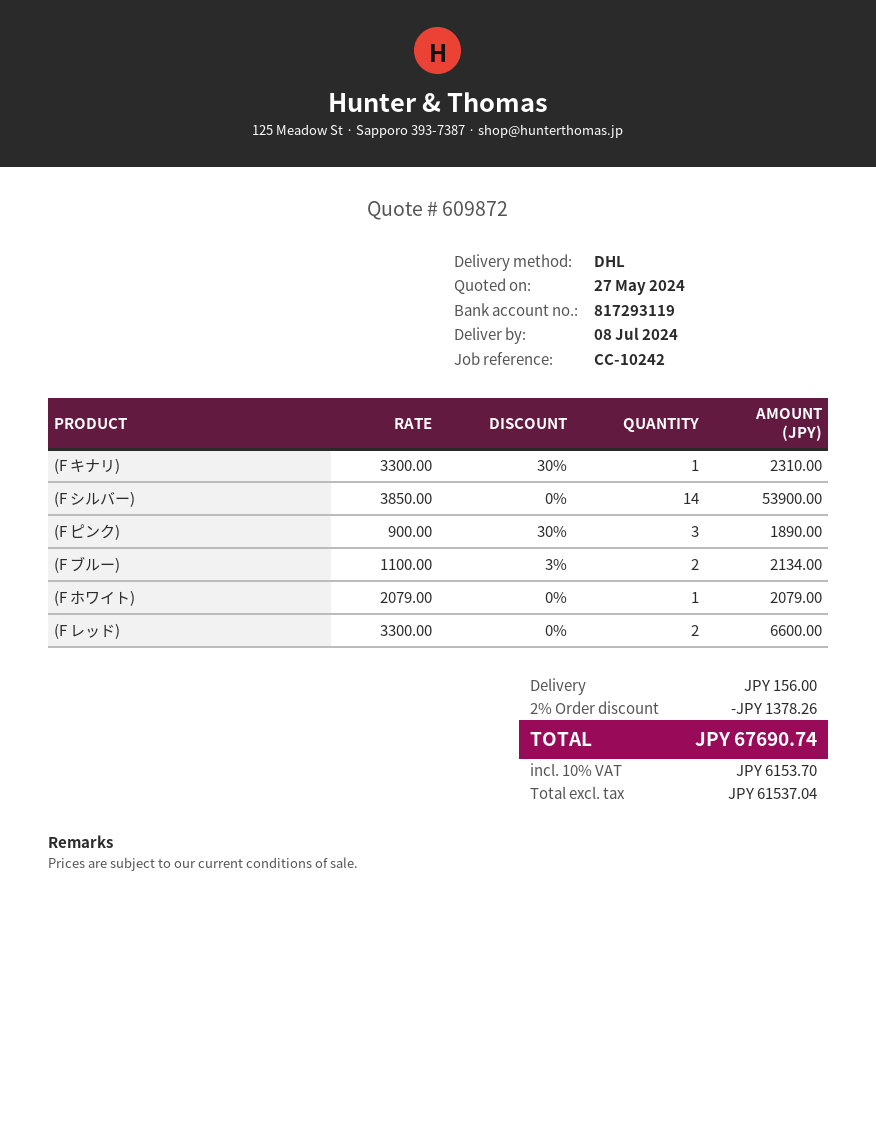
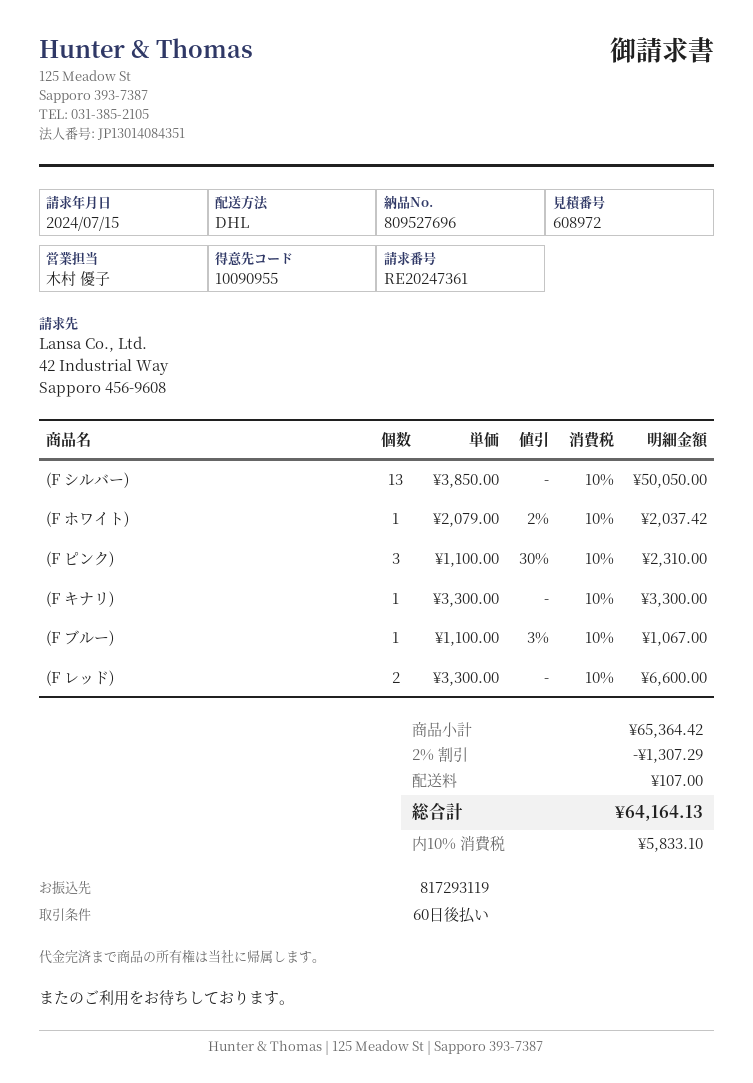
quote number: 609872 -> 608972
(F キナリ): 1 x 3300.00 - 30% = 2310.00 -> 1 x 3300.00 = 3300.00
(F シルバー): 14 x 3850.00 = 53900.00 -> 13 x 3850.00 = 50050.00
(F ピンク): 3 x 900.00 - 30% = 1890.00 -> 3 x 1100.00 - 30% = 2310.00
(F ブルー): 2 x 1100.00 - 3% = 2134.00 -> 1 x 1100.00 - 3% = 1067.00
(F ホワイト): 1 x 2079.00 = 2079.00 -> 1 x 2079.00 - 2% = 2037.42
discount: 2% = 1378.26 -> 2% = 1307.29
shipping: 156.00 -> 107.00
tax: 10% = 6153.70 -> 10% = 5833.10
total: 67690.74 -> 64164.13

